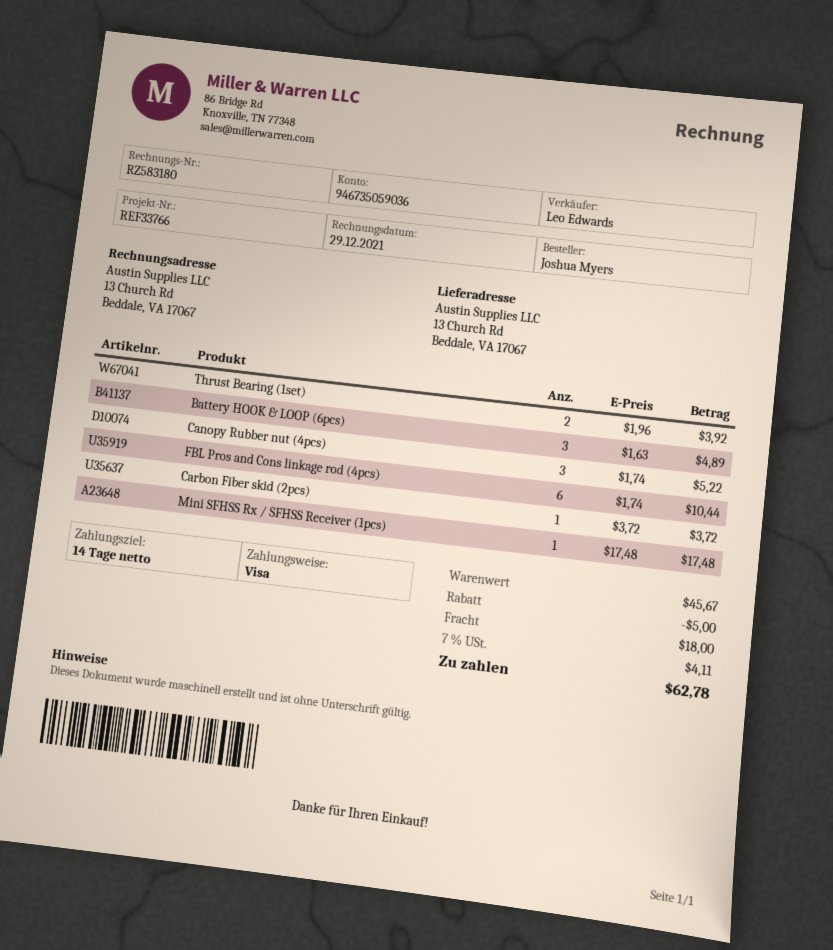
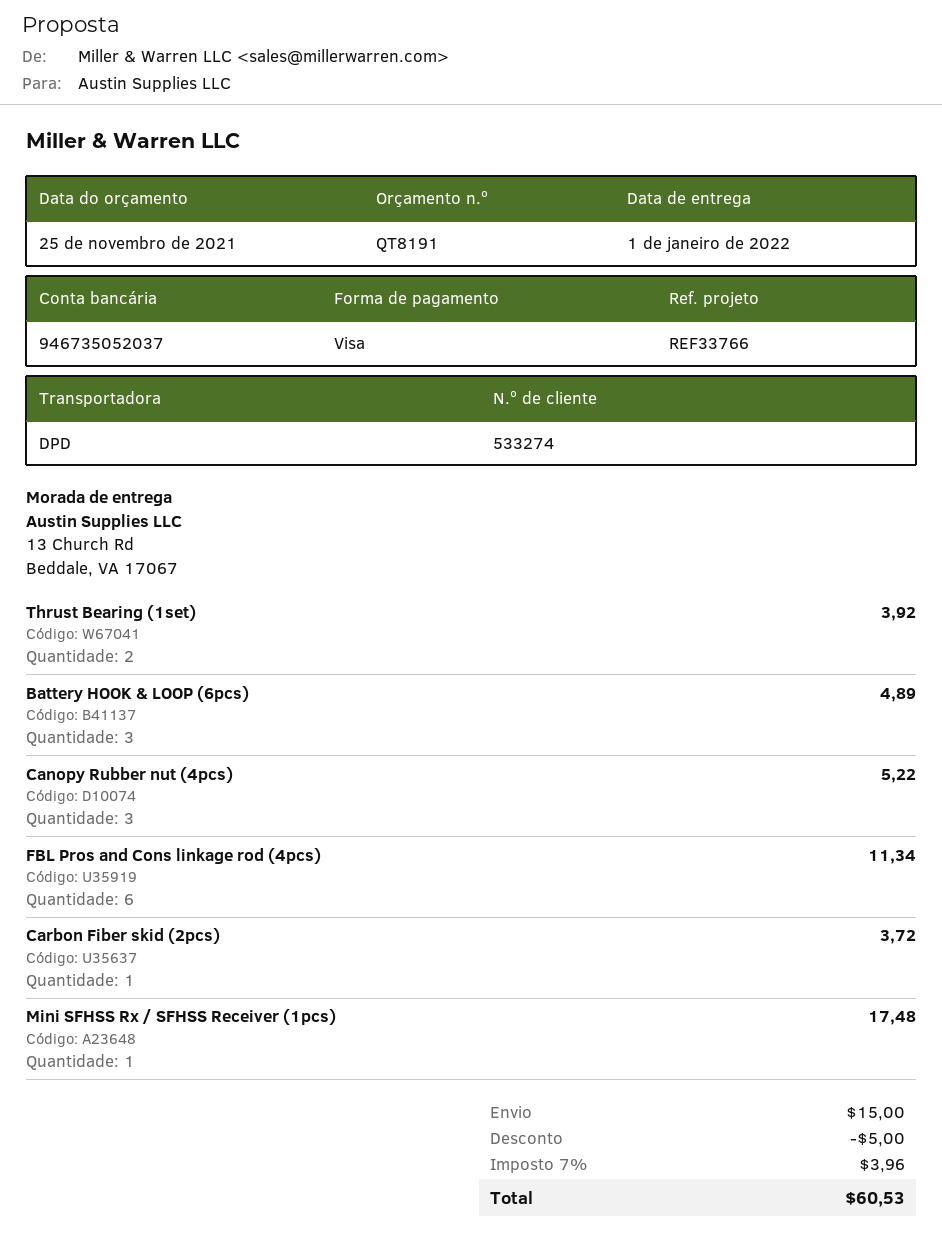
bank account: 946735059036 -> 946735052037
FBL Pros and Cons linkage rod (4pcs): 6 for 10.44 -> 6 for 11.34
shipping: 18.00 -> 15.00
tax: 7% = 4.11 -> 7% = 3.96
total: 62.78 -> 60.53

